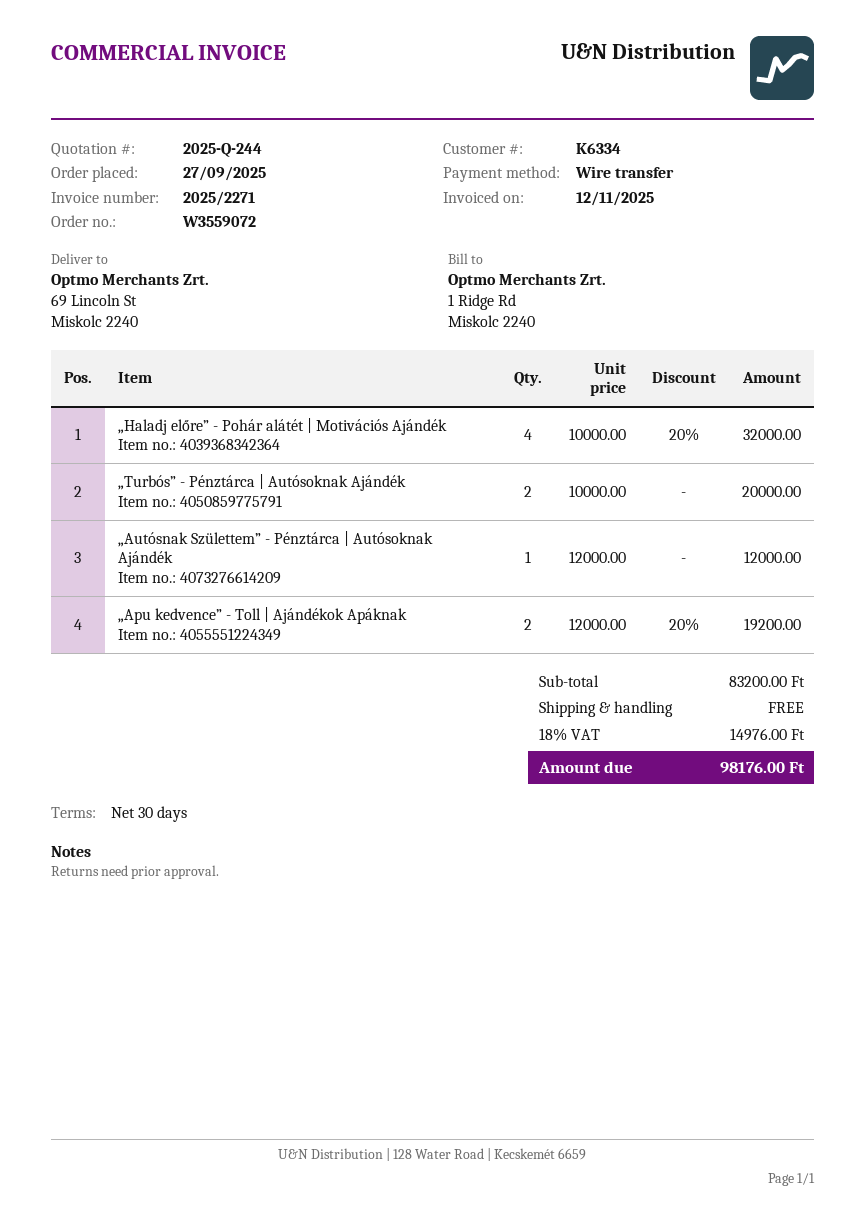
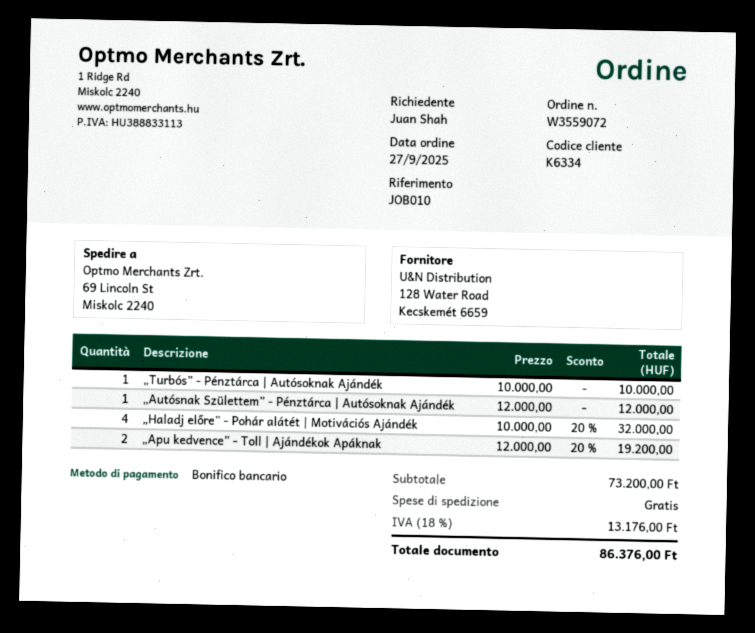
„Turbós” - Pénztárca | Autósoknak Ajándék: 2 x 10000.00 = 20000.00 -> 1 x 10000.00 = 10000.00
subtotal: 83200.00 -> 73200.00
tax: 18% = 14976.00 -> 18% = 13176.00
total: 98176.00 -> 86376.00

